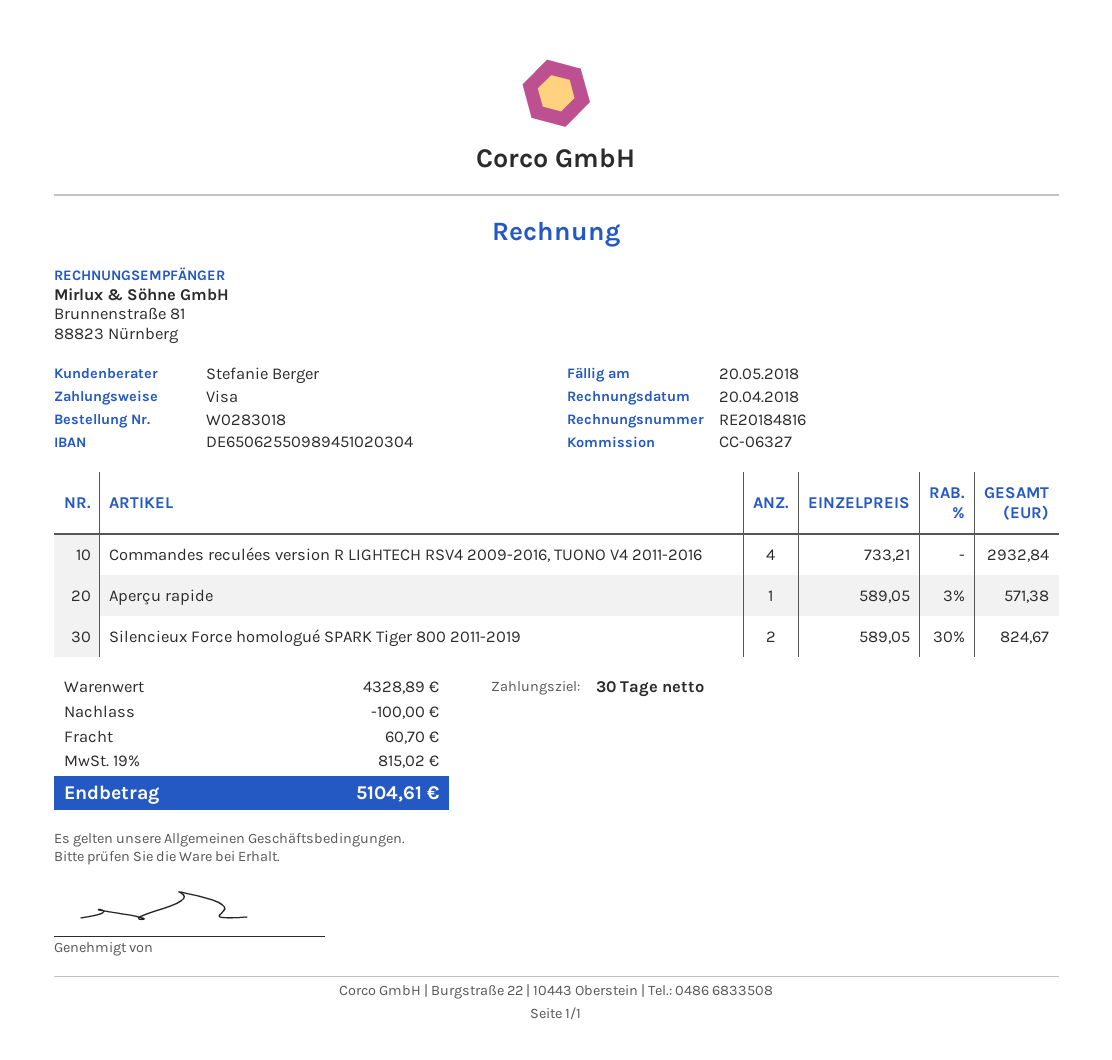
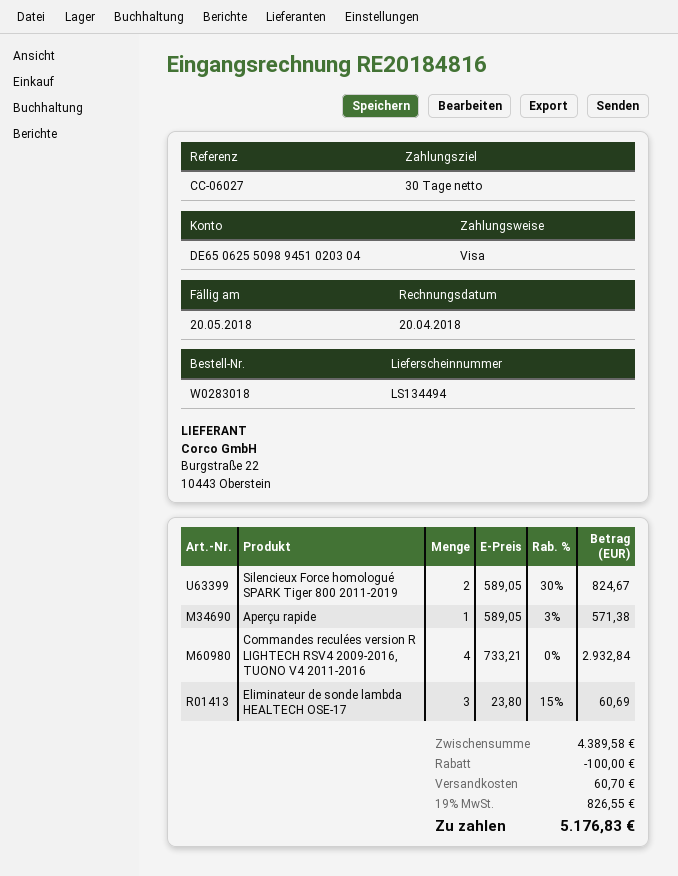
reference: CC-06327 -> CC-06027
Eliminateur de sonde lambda HEALTECH OSE-17: none -> 3 x 23.80 - 15% = 60.69
subtotal: 4328.89 -> 4389.58
tax: 19% = 815.02 -> 19% = 826.55
total: 5104.61 -> 5176.83

